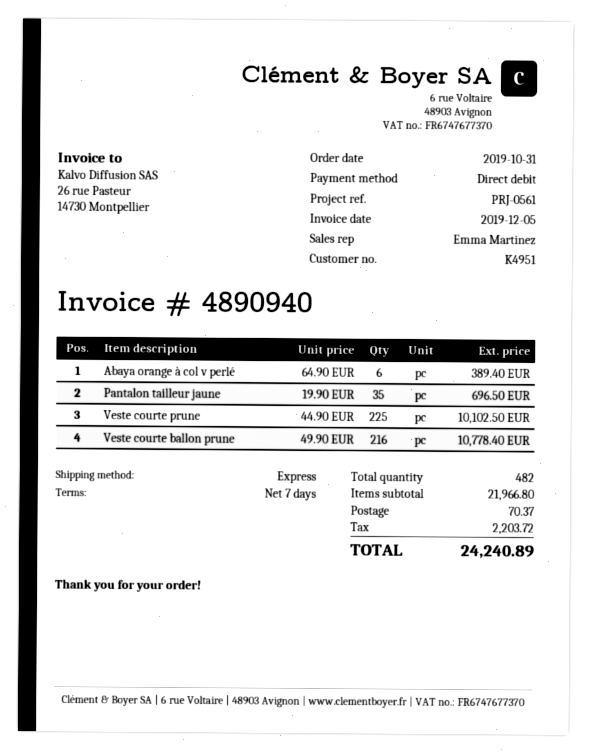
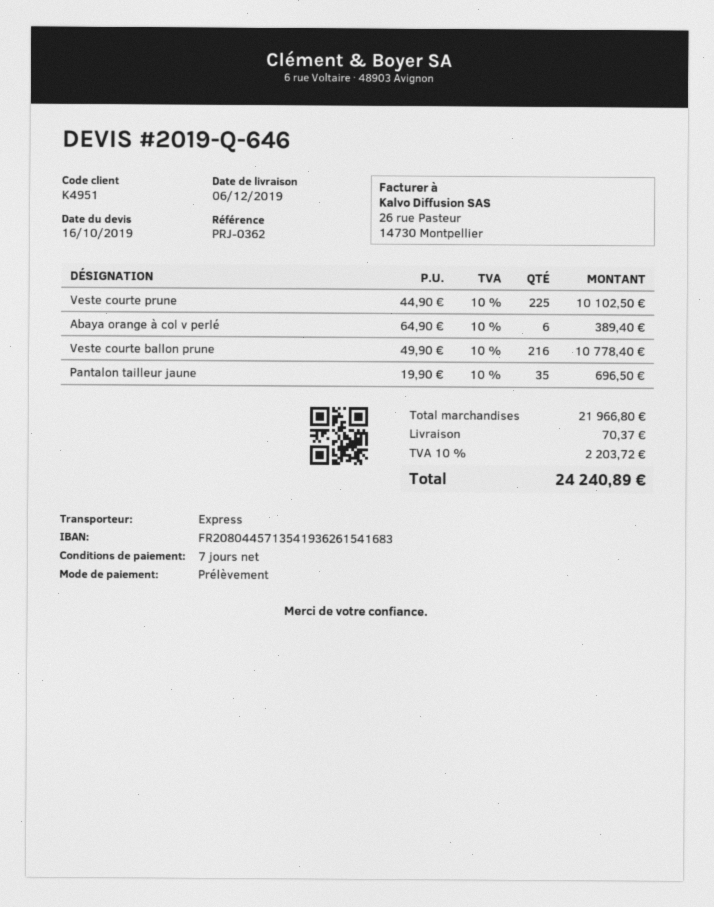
reference: PRJ-0561 -> PRJ-0362

